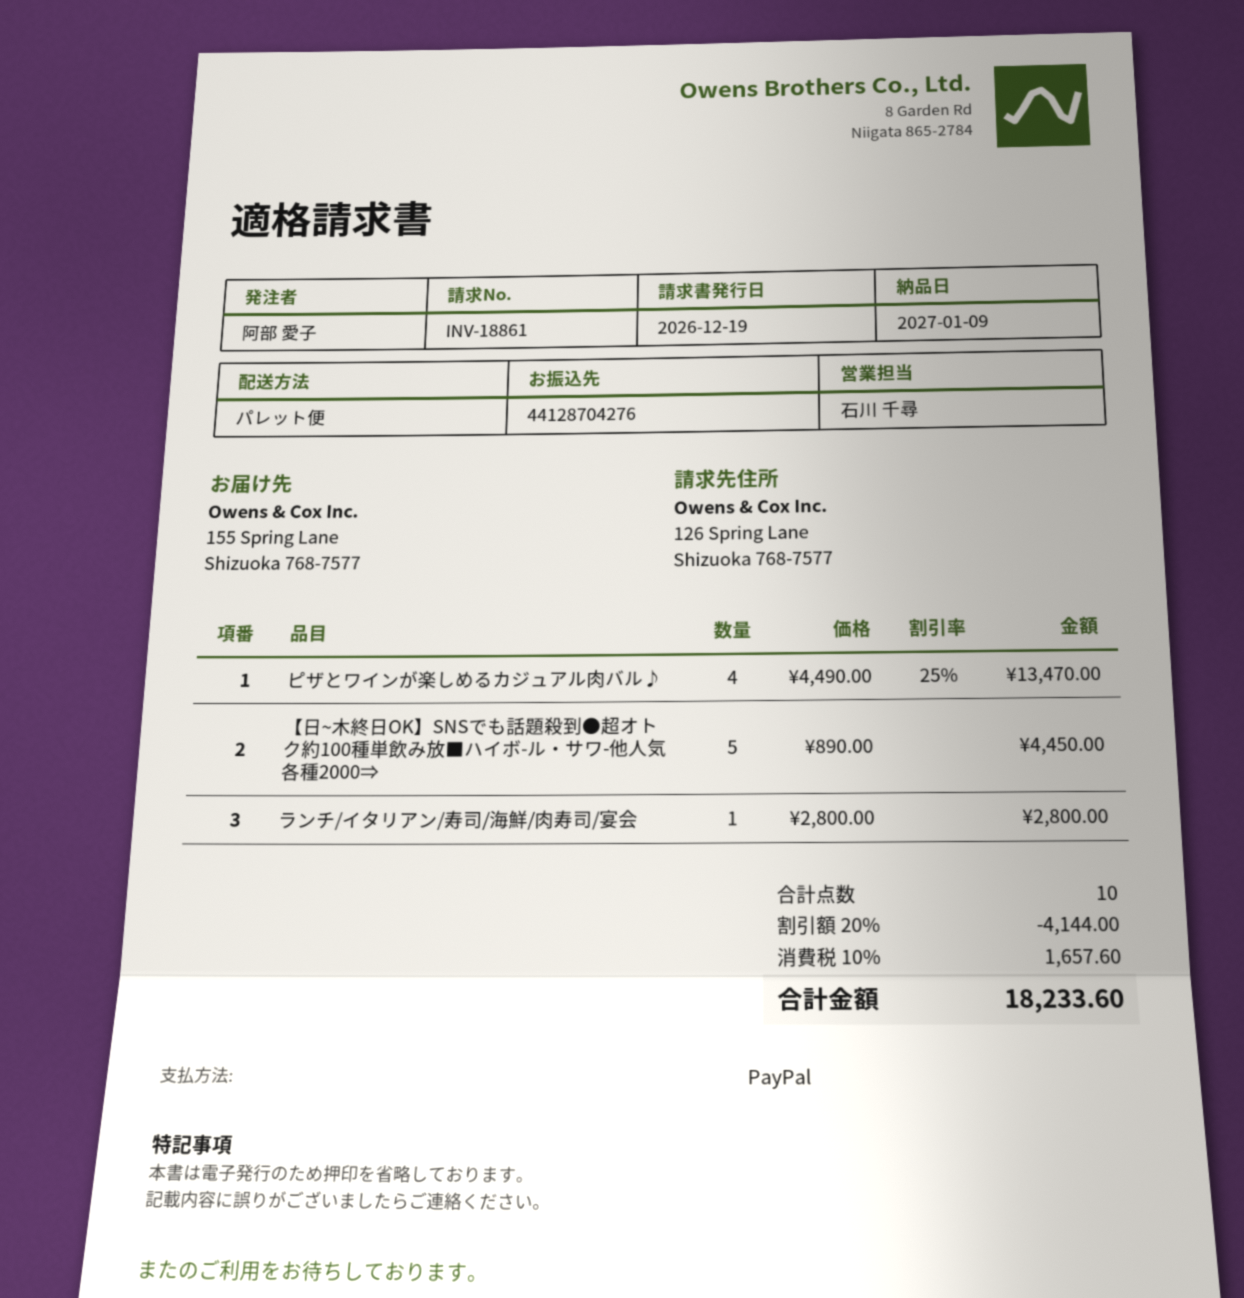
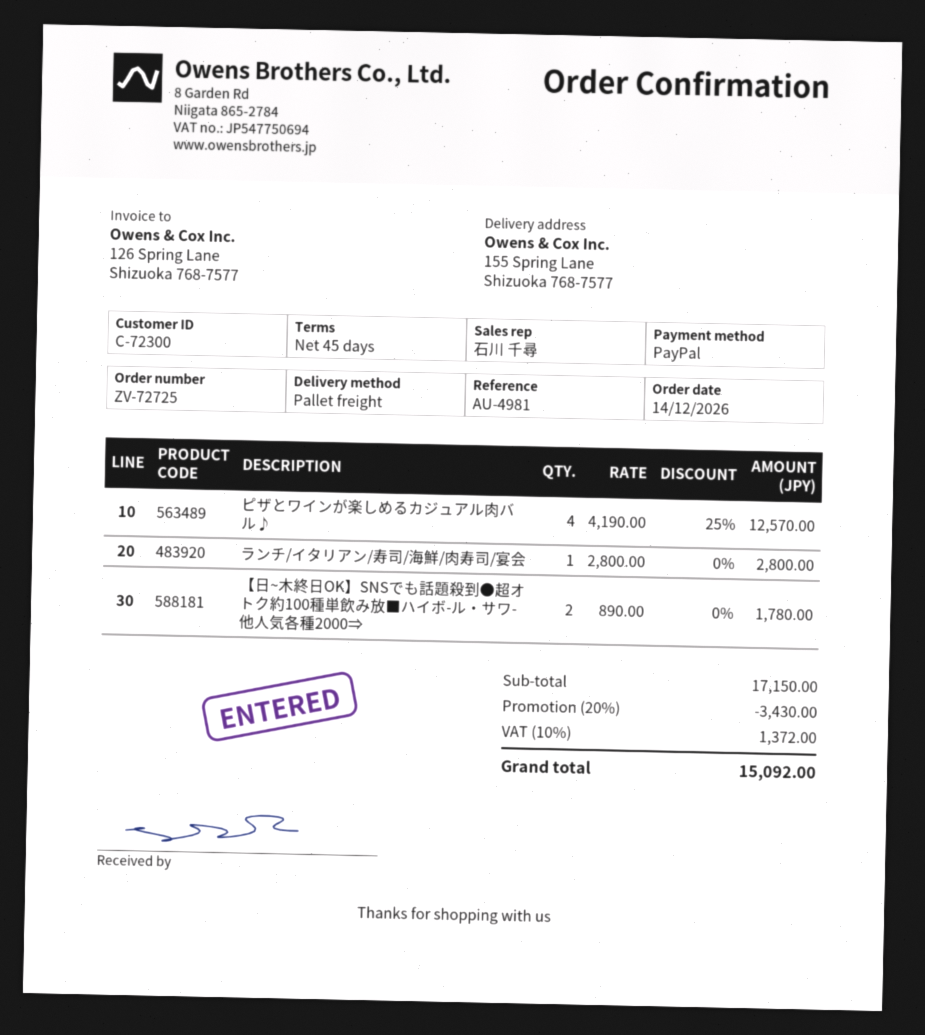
ピザとワインが楽しめるカジュアル肉バル♪: 4 x 4490.00 - 25% = 13470.00 -> 4 x 4190.00 - 25% = 12570.00
【日~木終日OK】SNSでも話題殺到●超オトク約100種単飲み放■ハイボ-ル・サワ-他人気各種2000⇒: 5 x 890.00 = 4450.00 -> 2 x 890.00 = 1780.00
discount: 20% = 4144.00 -> 20% = 3430.00
tax: 10% = 1657.60 -> 10% = 1372.00
total: 18233.60 -> 15092.00

